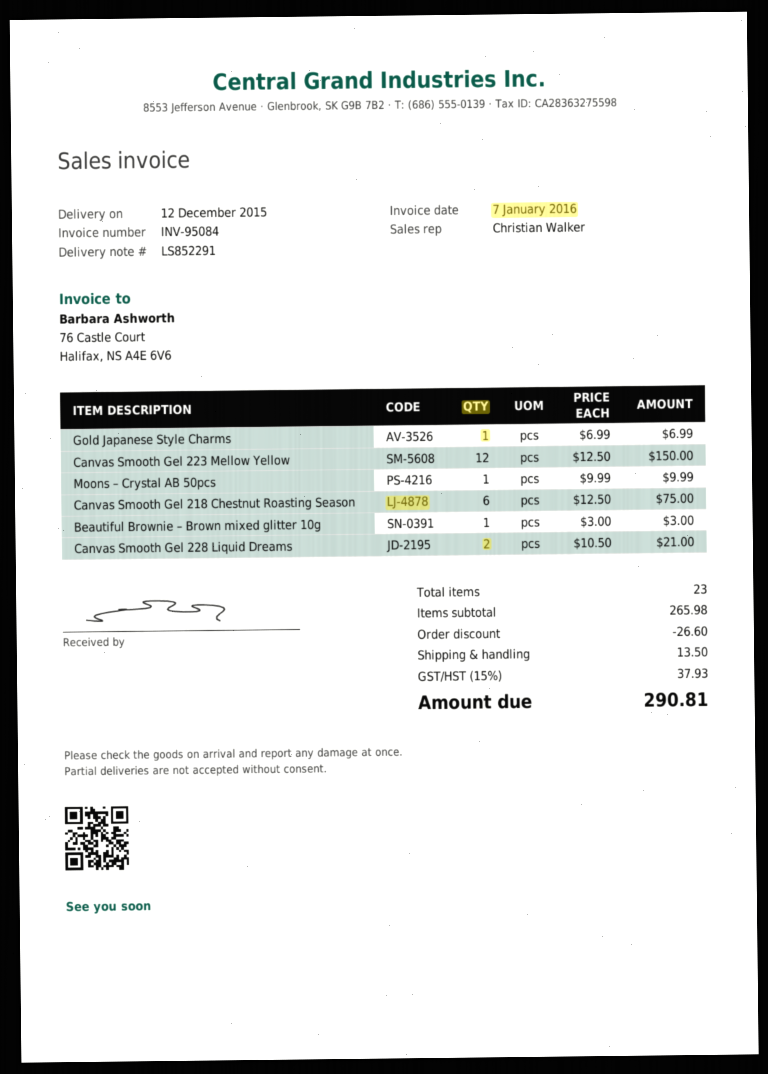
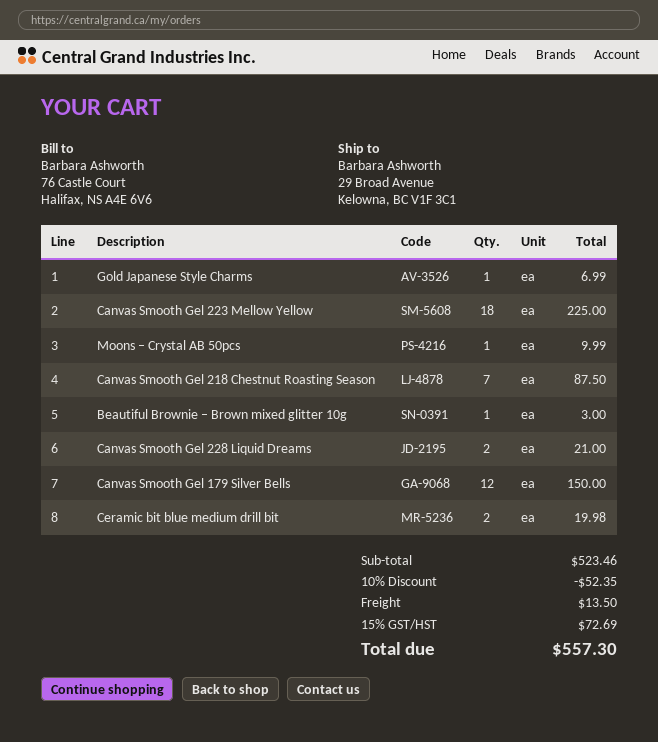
Canvas Smooth Gel 223 Mellow Yellow: 12 for 150.00 -> 18 for 225.00
Canvas Smooth Gel 218 Chestnut Roasting Season: 6 for 75.00 -> 7 for 87.50
Canvas Smooth Gel 179 Silver Bells: none -> 12 for 150.00
Ceramic bit blue medium drill bit: none -> 2 for 19.98
subtotal: 265.98 -> 523.46
discount: 26.60 -> 52.35
tax: 15% = 37.93 -> 15% = 72.69
total: 290.81 -> 557.30

